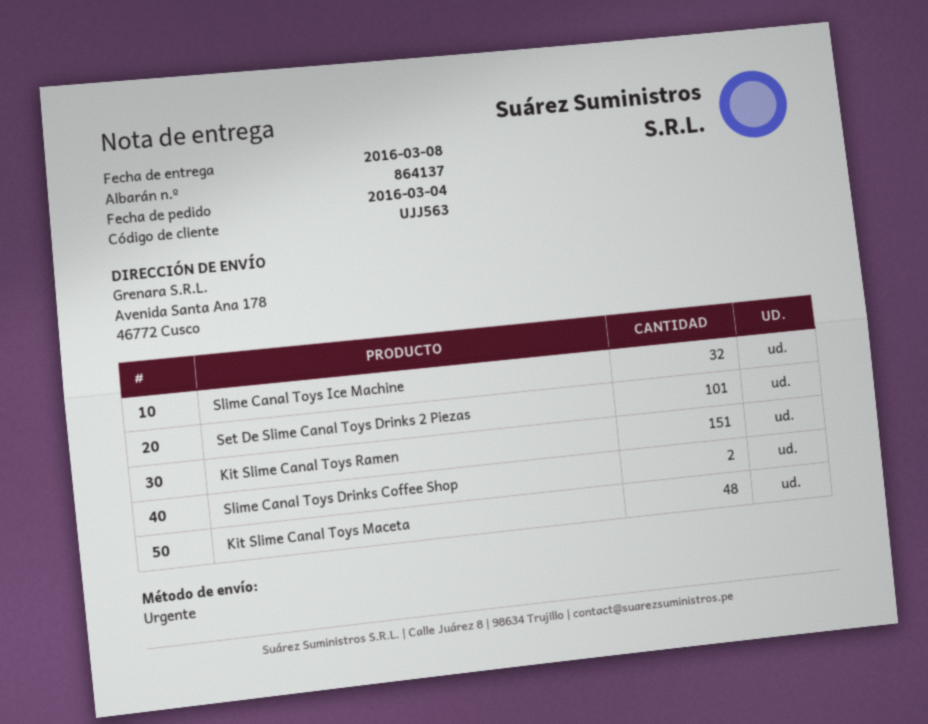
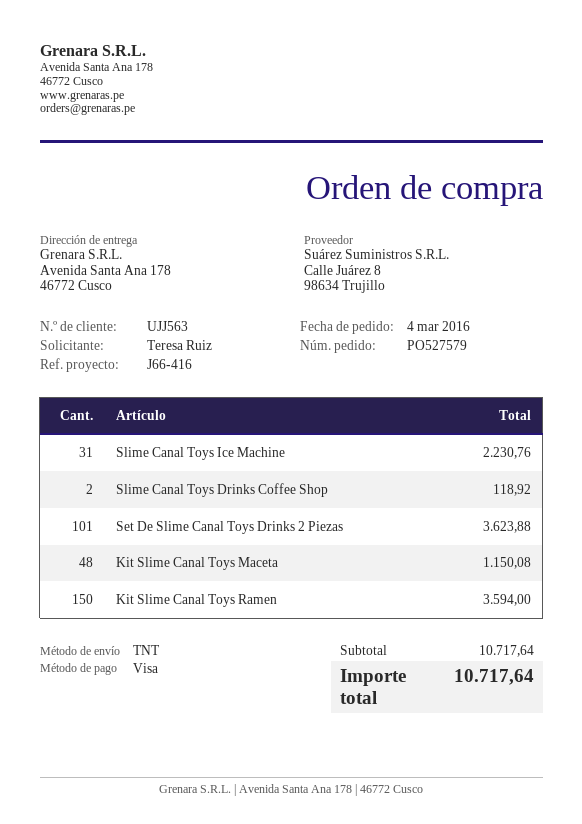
shipping method: express -> TNT
Slime Canal Toys Ice Machine: 32 -> 31
Kit Slime Canal Toys Ramen: 151 -> 150

